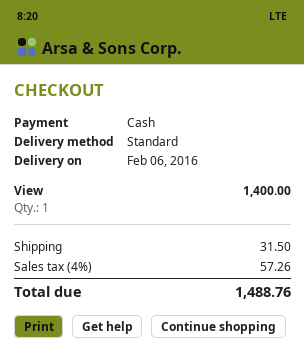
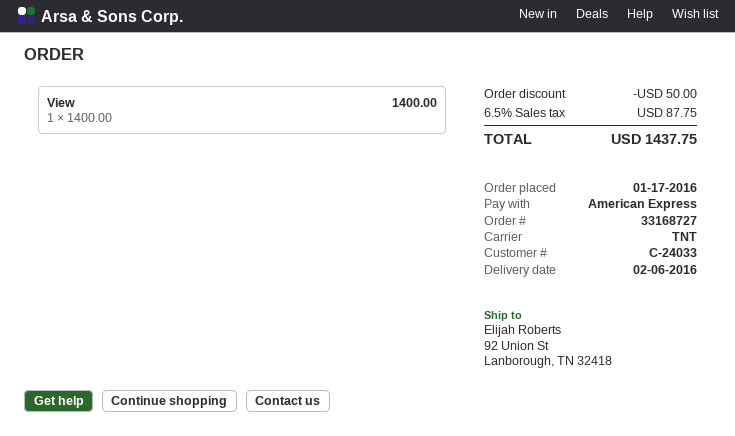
payment method: cash -> American Express
shipping method: standard -> TNT
discount: none -> 50.00
shipping: 31.50 -> none
tax: 4% = 57.26 -> 6.5% = 87.75
total: 1488.76 -> 1437.75

